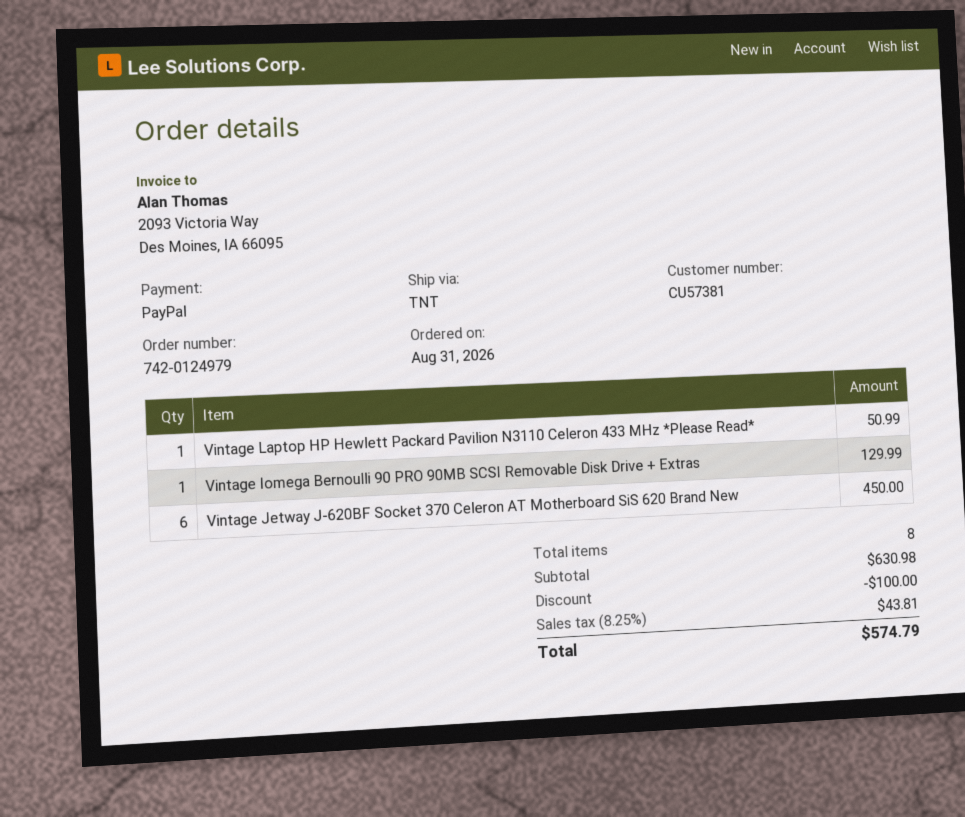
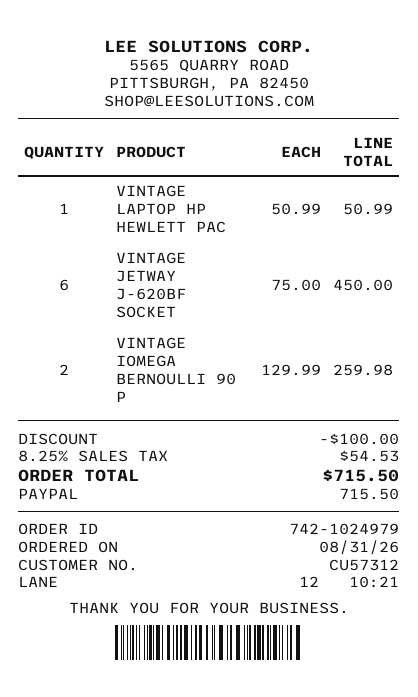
order number: 742-0124979 -> 742-1024979
customer number: CU57381 -> CU57312
Vintage Iomega Bernoulli 90 PRO 90MB SCSI Removable Disk Drive + Extras: 1 for 129.99 -> 2 for 259.98
tax: 8.25% = 43.81 -> 8.25% = 54.53
total: 574.79 -> 715.50

